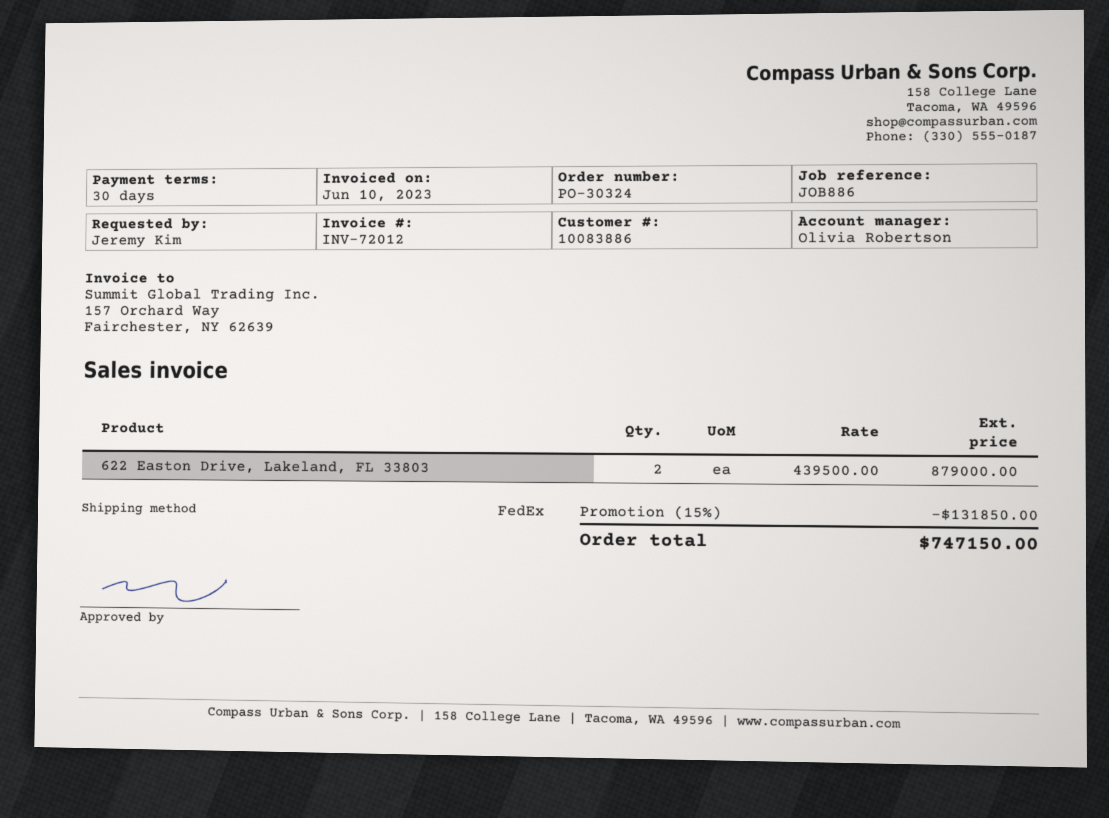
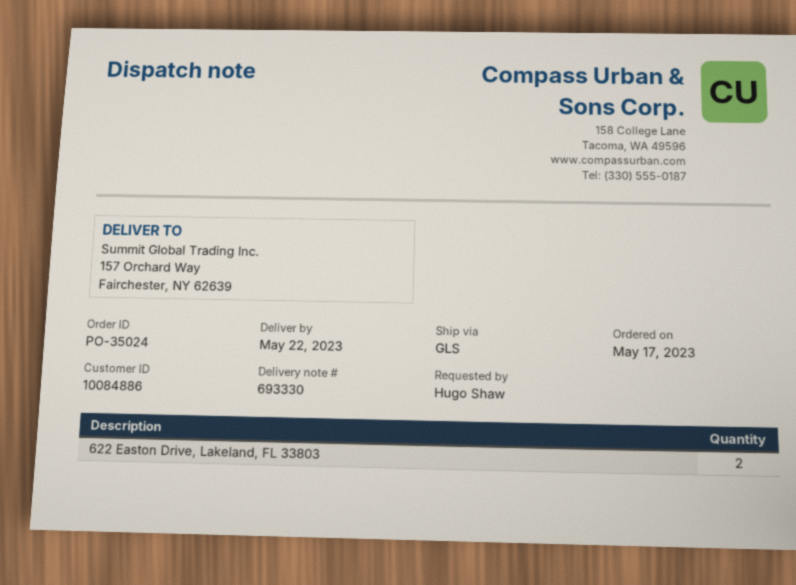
order number: PO-30324 -> PO-35024
customer number: 10083886 -> 10084886
ordered by: Jeremy Kim -> Hugo Shaw
shipping method: FedEx -> GLS

